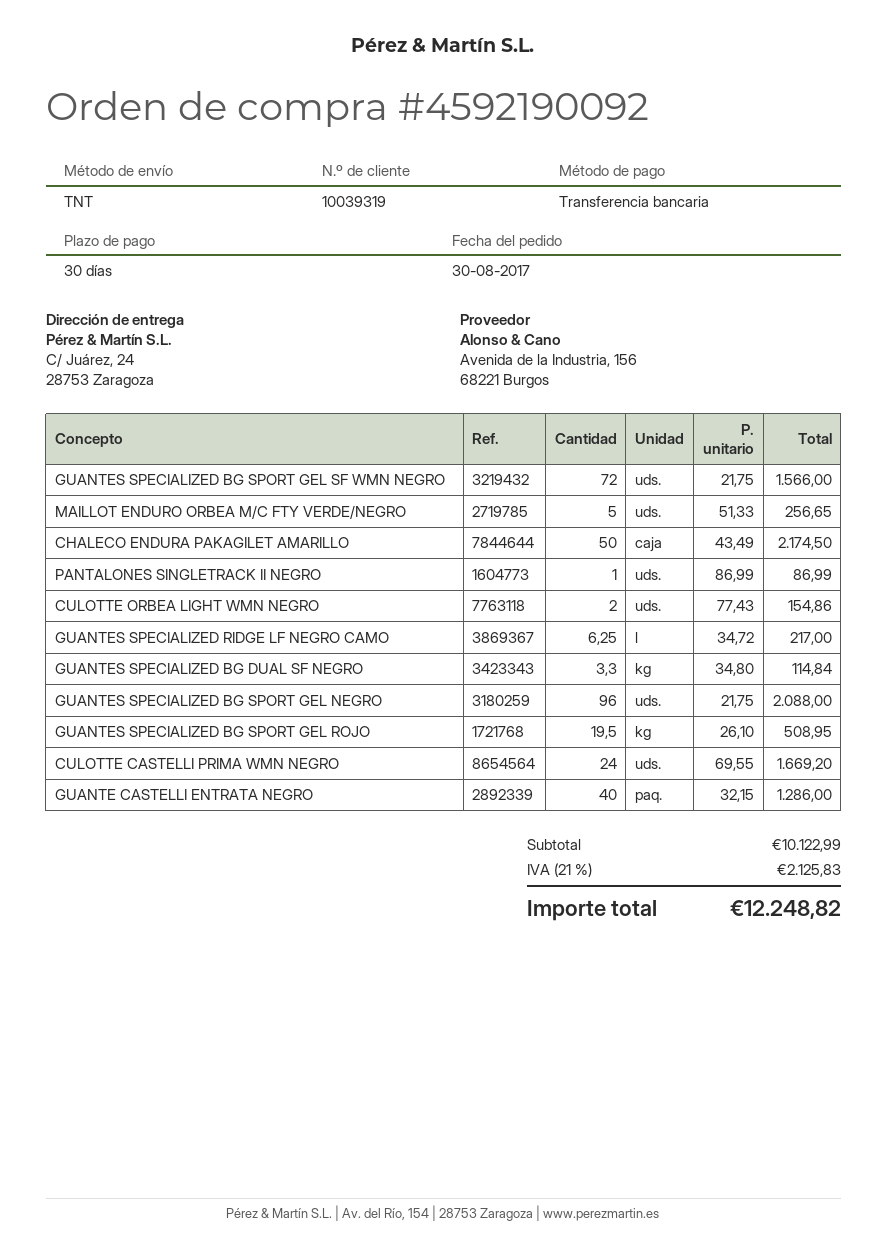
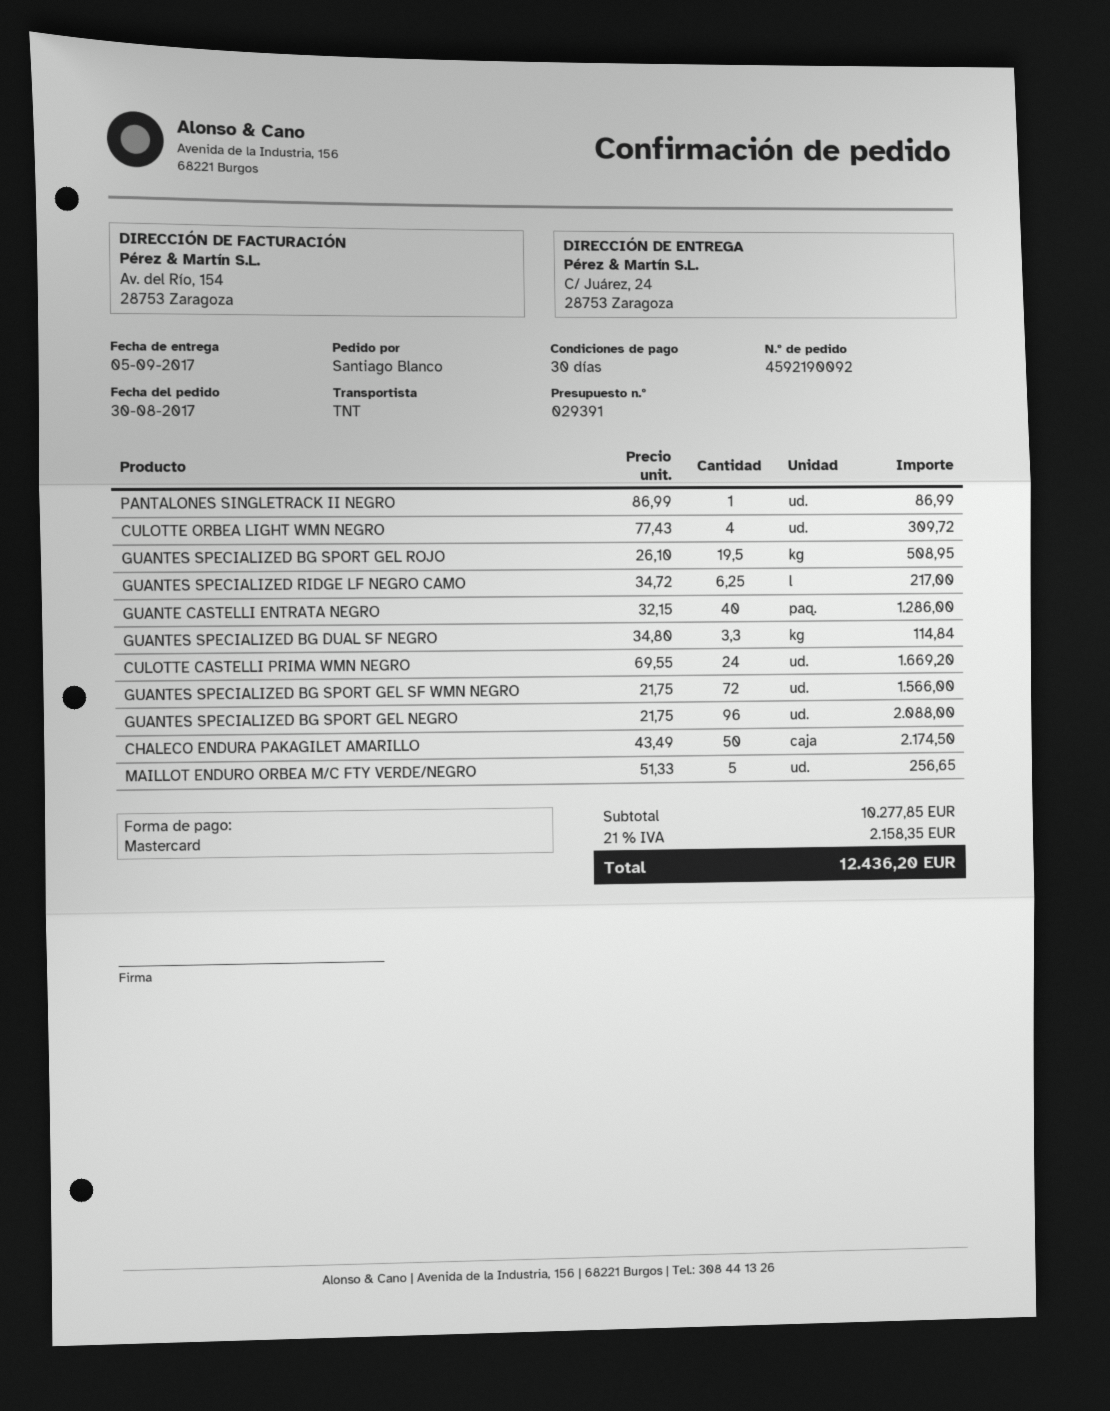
payment method: bank transfer -> Mastercard
CULOTTE ORBEA LIGHT WMN NEGRO: 2 x 77.43 = 154.86 -> 4 x 77.43 = 309.72
subtotal: 10122.99 -> 10277.85
tax: 21% = 2125.83 -> 21% = 2158.35
total: 12248.82 -> 12436.20

